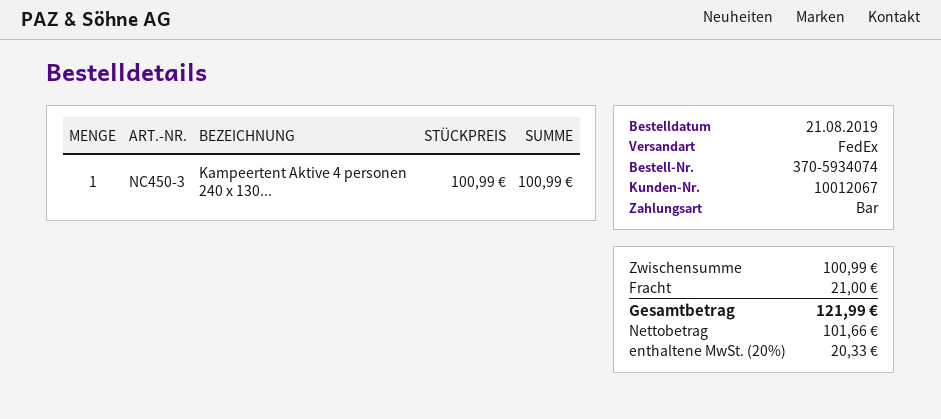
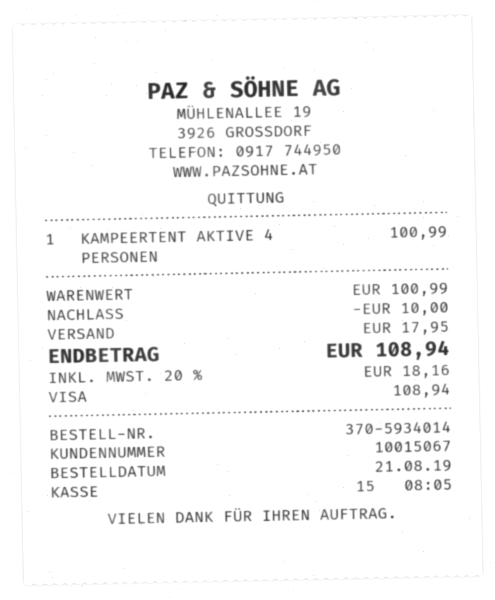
order number: 370-5934074 -> 370-5934014
customer number: 10012067 -> 10015067
payment method: cash -> Visa
discount: none -> 10.00
shipping: 21.00 -> 17.95
tax: 20% = 20.33 -> 20% = 18.16
total: 121.99 -> 108.94

